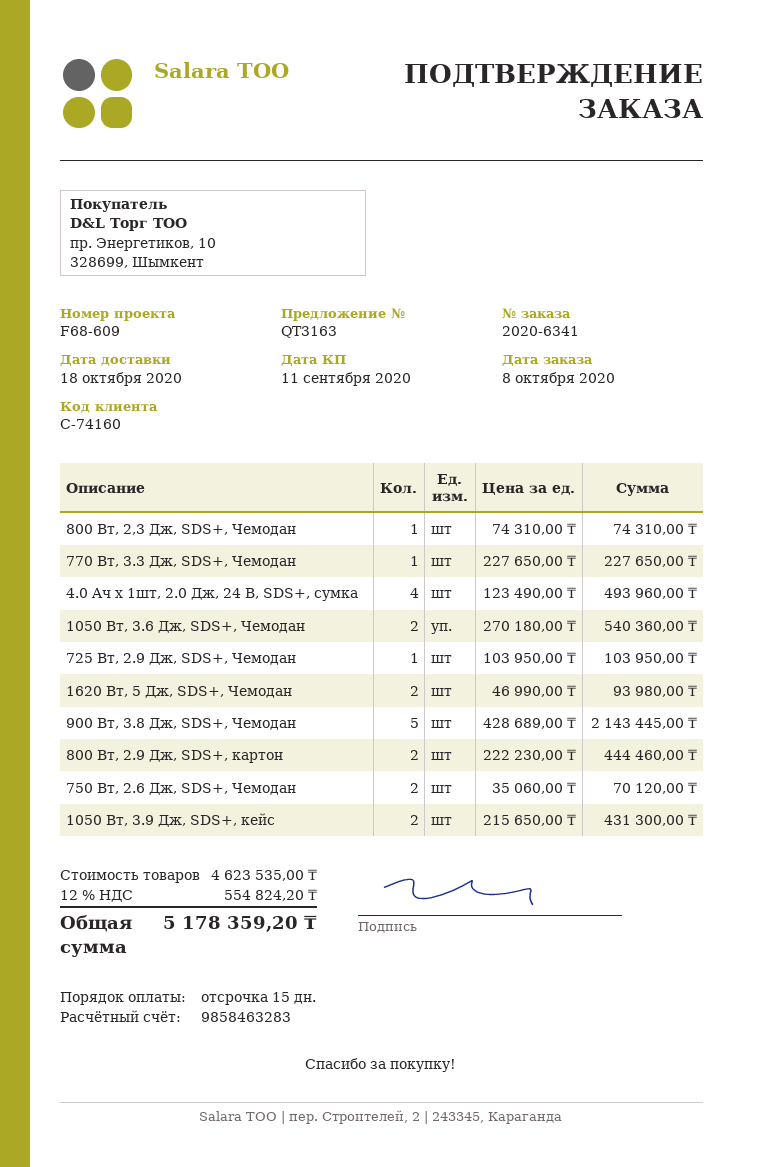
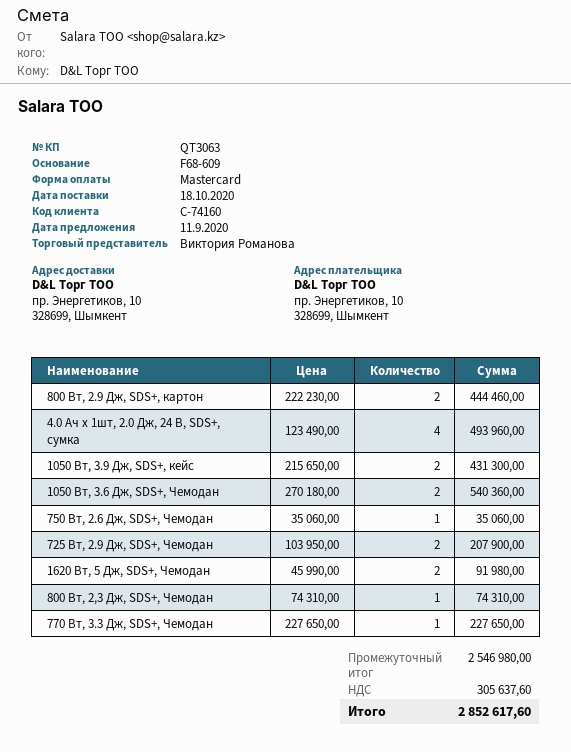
quote number: QT3163 -> QT3063
725 Вт, 2.9 Дж, SDS+, Чемодан: 1 x 103950.00 = 103950.00 -> 2 x 103950.00 = 207900.00
1620 Вт, 5 Дж, SDS+, Чемодан: 2 x 46990.00 = 93980.00 -> 2 x 45990.00 = 91980.00
900 Вт, 3.8 Дж, SDS+, Чемодан: 5 x 428689.00 = 2143445.00 -> none
750 Вт, 2.6 Дж, SDS+, Чемодан: 2 x 35060.00 = 70120.00 -> 1 x 35060.00 = 35060.00
subtotal: 4623535.00 -> 2546980.00
tax: 554824.20 -> 305637.60
total: 5178359.20 -> 2852617.60

